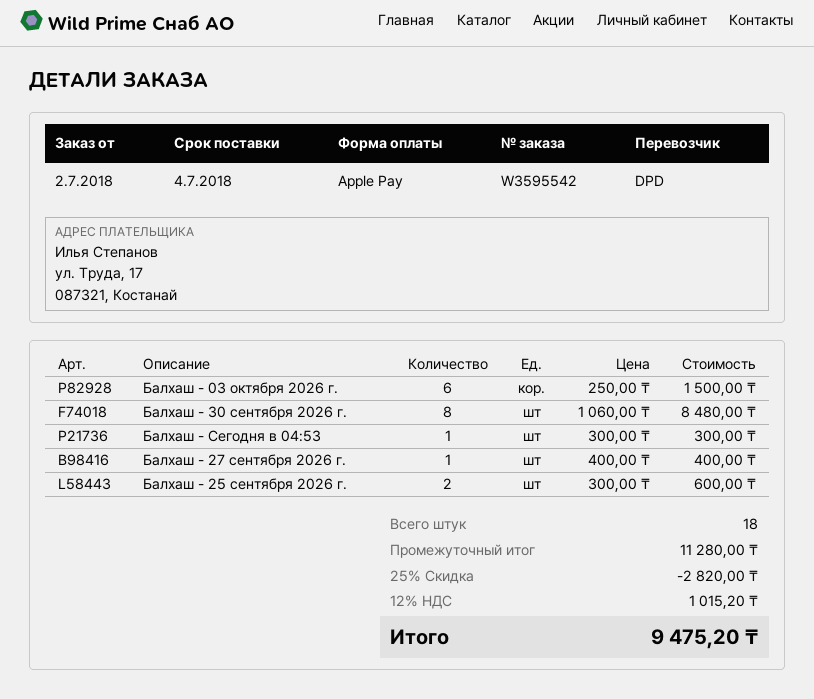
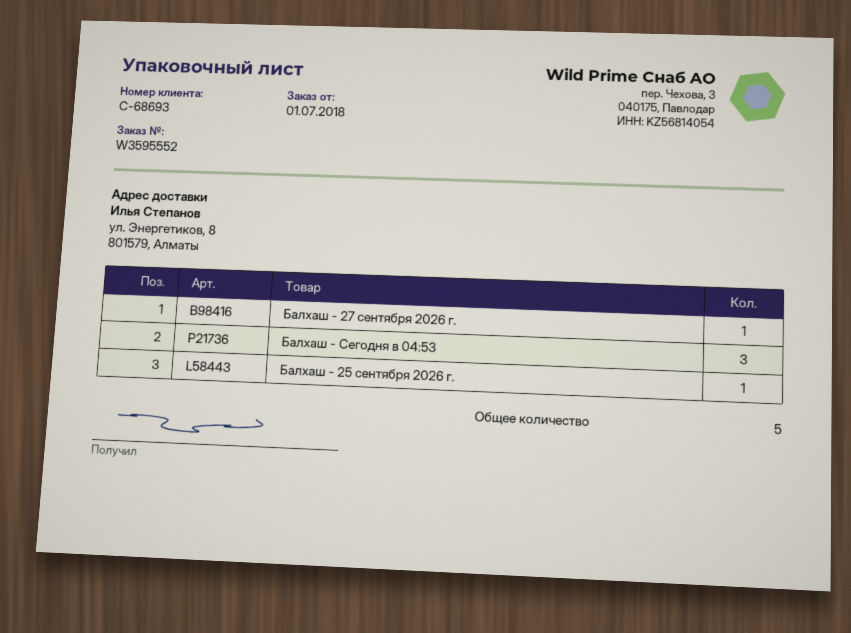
order number: W3595542 -> W3595552
order date: 2018-07-02 -> 2018-07-01
Балхаш - 03 октября 2026 г.: 6 -> none
Балхаш - 30 сентября 2026 г.: 8 -> none
Балхаш - Сегодня в 04:53: 1 -> 3
Балхаш - 25 сентября 2026 г.: 2 -> 1
total quantity: 18 -> 5

